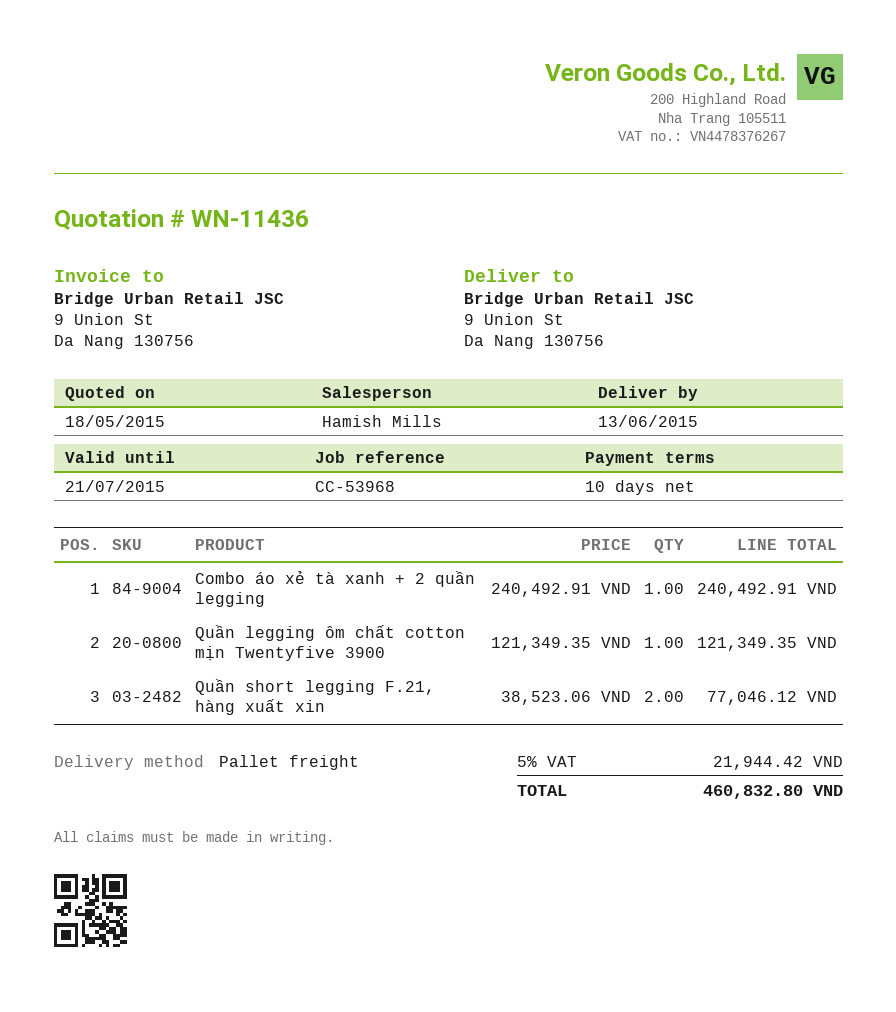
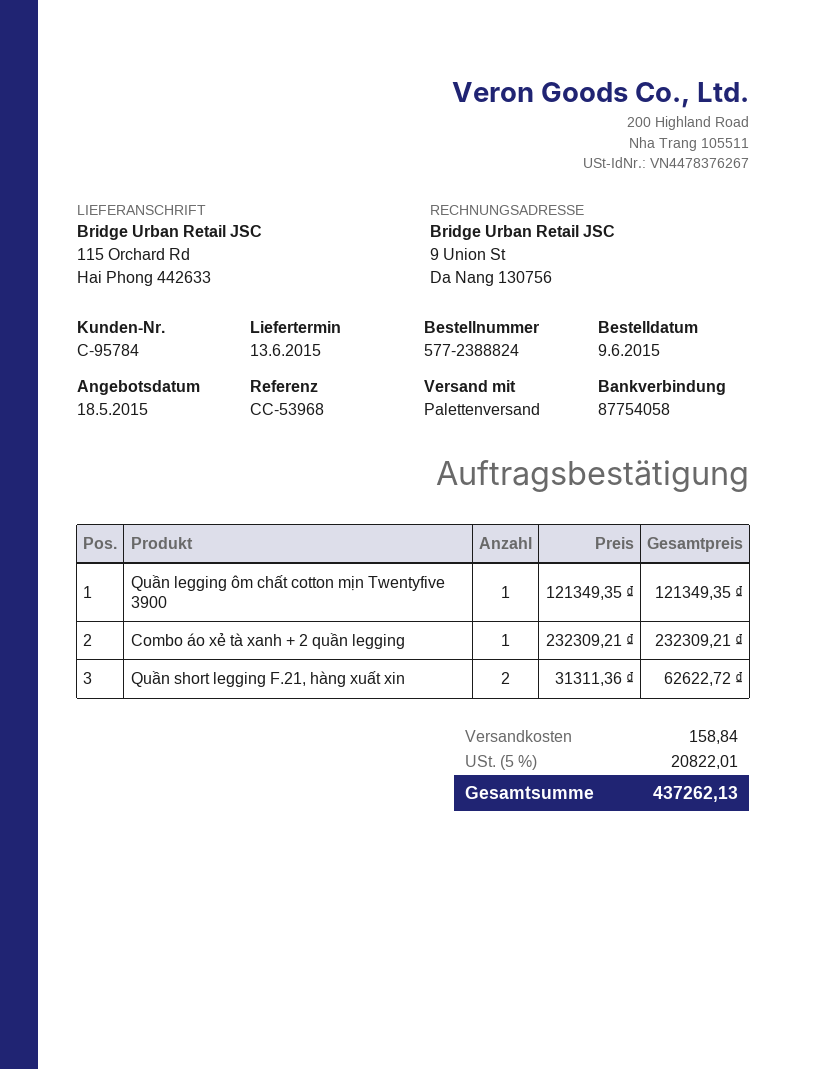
ship to: 9 Union St, Da Nang 130756 -> 115 Orchard Rd, Hai Phong 442633
Combo áo xẻ tà xanh + 2 quần legging: 1 x 240492.91 = 240492.91 -> 1 x 232309.21 = 232309.21
Quần short legging F.21, hàng xuất xin: 2 x 38523.06 = 77046.12 -> 2 x 31311.36 = 62622.72
shipping: none -> 158.84
tax: 5% = 21944.42 -> 5% = 20822.01
total: 460832.80 -> 437262.13

